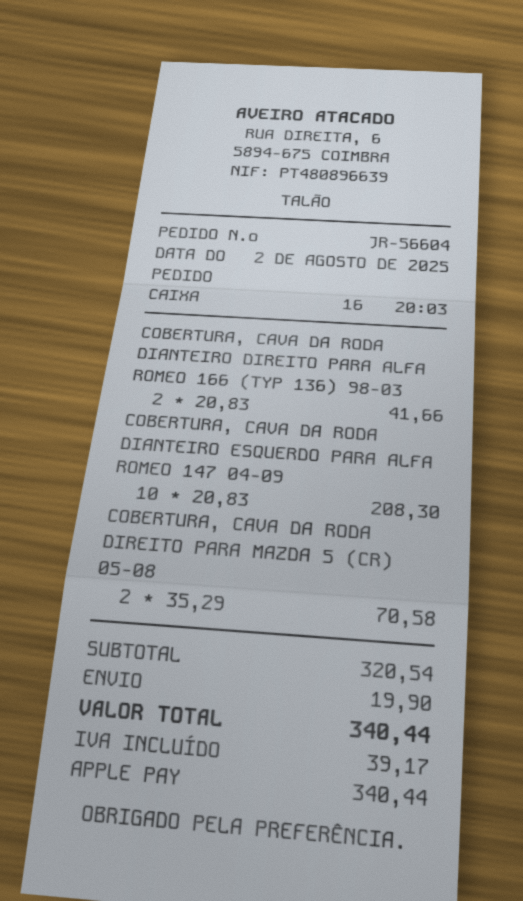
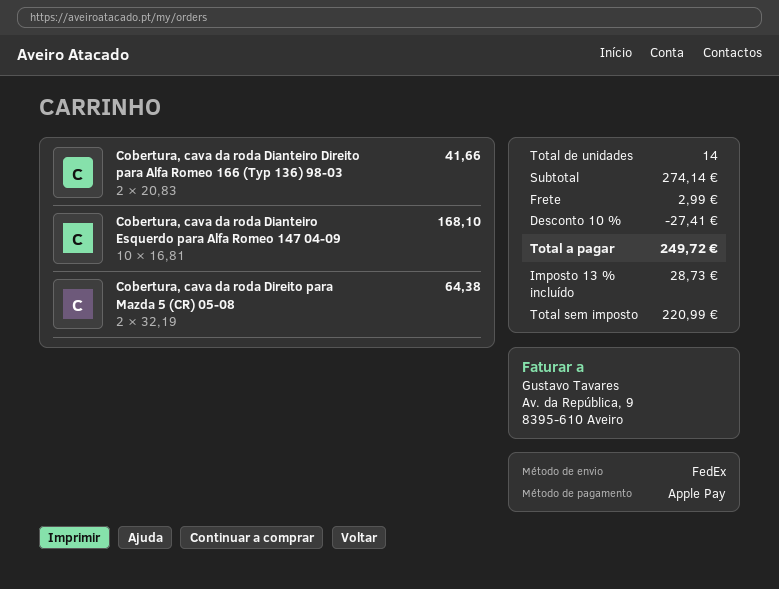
COBERTURA, CAVA DA RODA DIANTEIRO ESQUERDO PARA ALFA ROMEO 147 04-09: 10 x 20.83 = 208.30 -> 10 x 16.81 = 168.10
COBERTURA, CAVA DA RODA DIREITO PARA MAZDA 5 (CR) 05-08: 2 x 35.29 = 70.58 -> 2 x 32.19 = 64.38
subtotal: 320.54 -> 274.14
discount: none -> 10% = 27.41
shipping: 19.90 -> 2.99
tax: 39.17 -> 28.73
total: 340.44 -> 249.72

